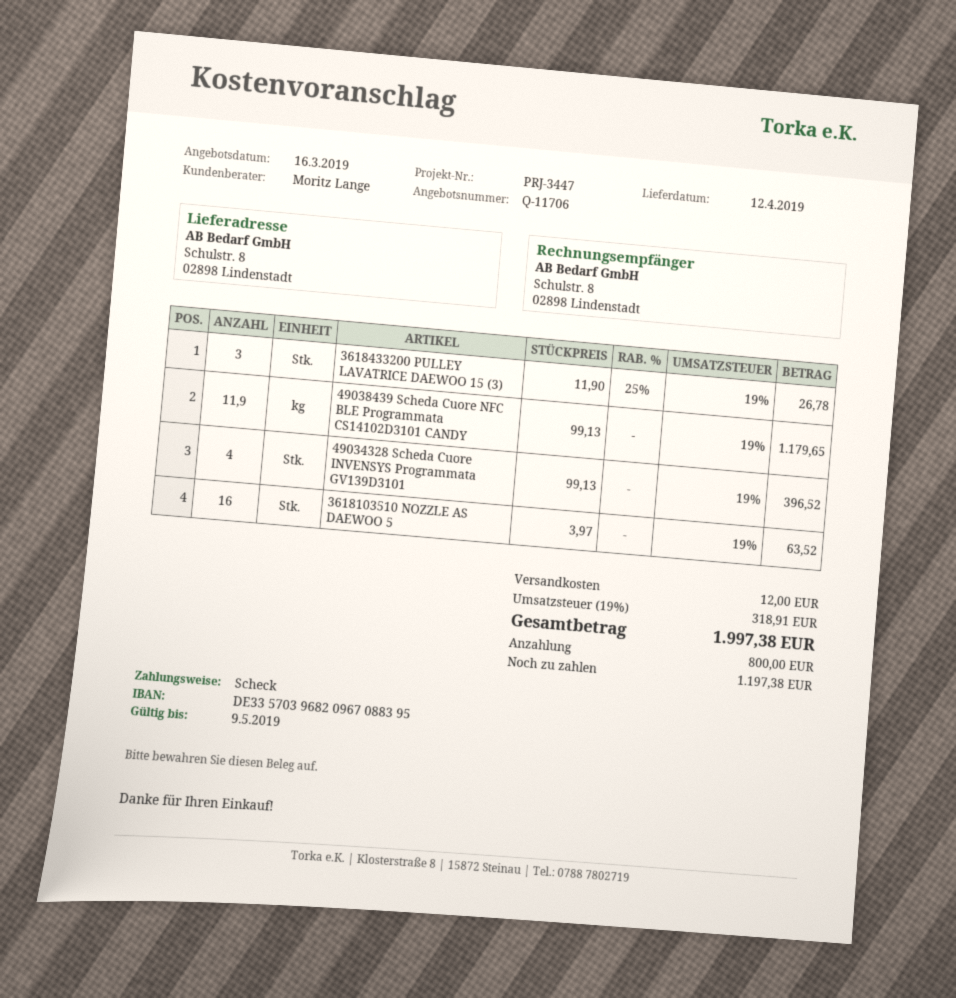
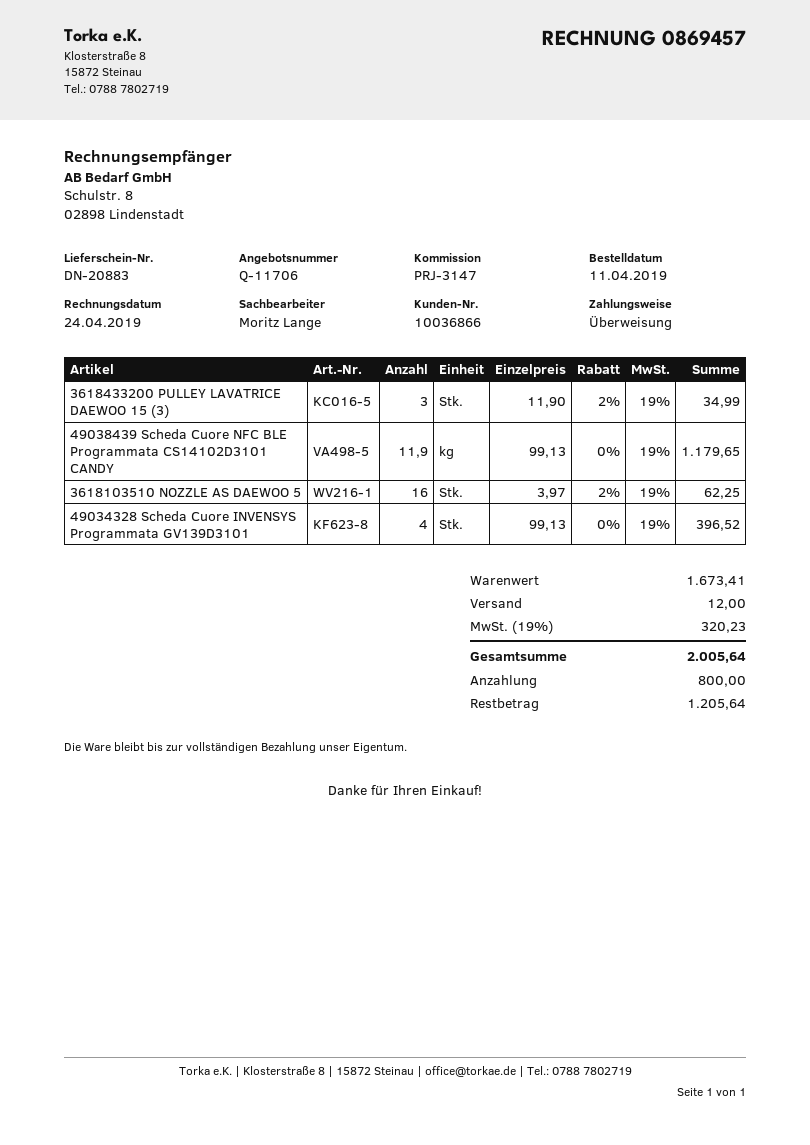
reference: PRJ-3447 -> PRJ-3147
payment method: cheque -> bank transfer
3618433200 PULLEY LAVATRICE DAEWOO 15 (3): 3 x 11.90 - 25% = 26.78 -> 3 x 11.90 - 2% = 34.99
3618103510 NOZZLE AS DAEWOO 5: 16 x 3.97 = 63.52 -> 16 x 3.97 - 2% = 62.25
tax: 19% = 318.91 -> 19% = 320.23
total: 1997.38 -> 2005.64
balance: 1197.38 -> 1205.64

